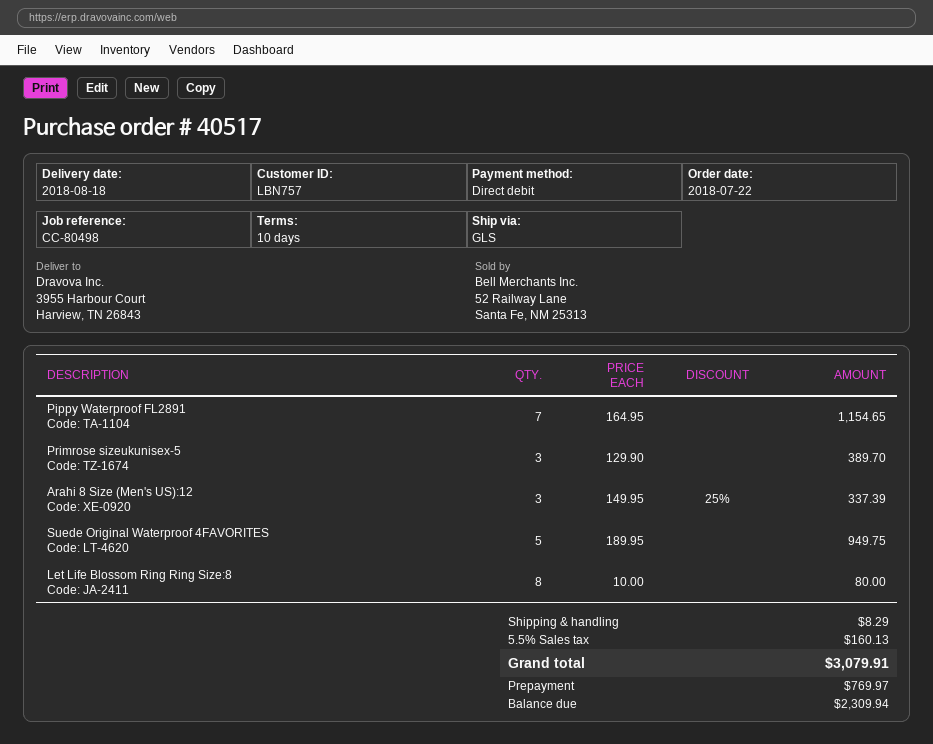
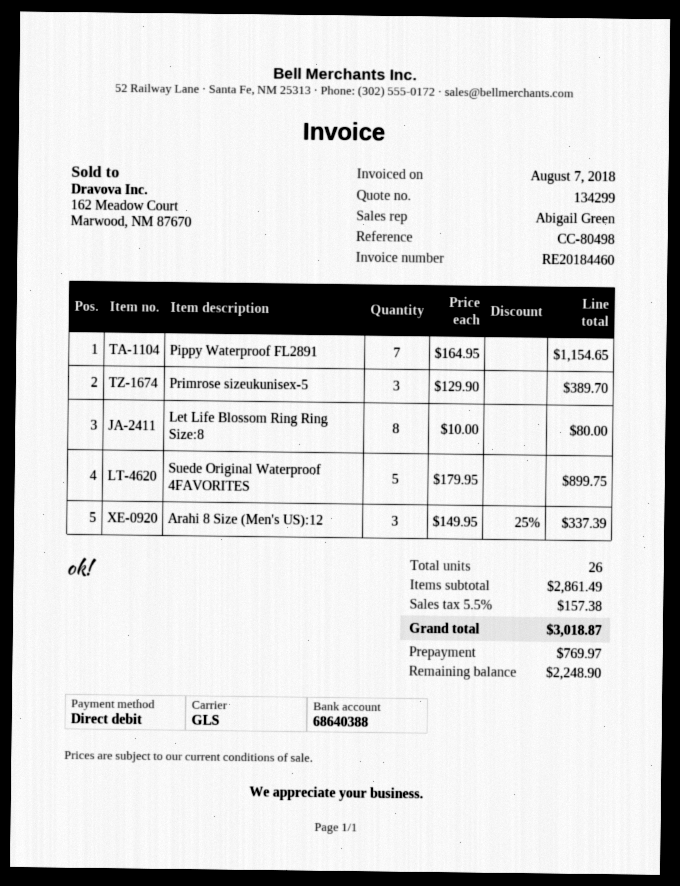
Suede Original Waterproof 4FAVORITES: 5 x 189.95 = 949.75 -> 5 x 179.95 = 899.75
shipping: 8.29 -> none
tax: 5.5% = 160.13 -> 5.5% = 157.38
total: 3079.91 -> 3018.87
balance: 2309.94 -> 2248.90

